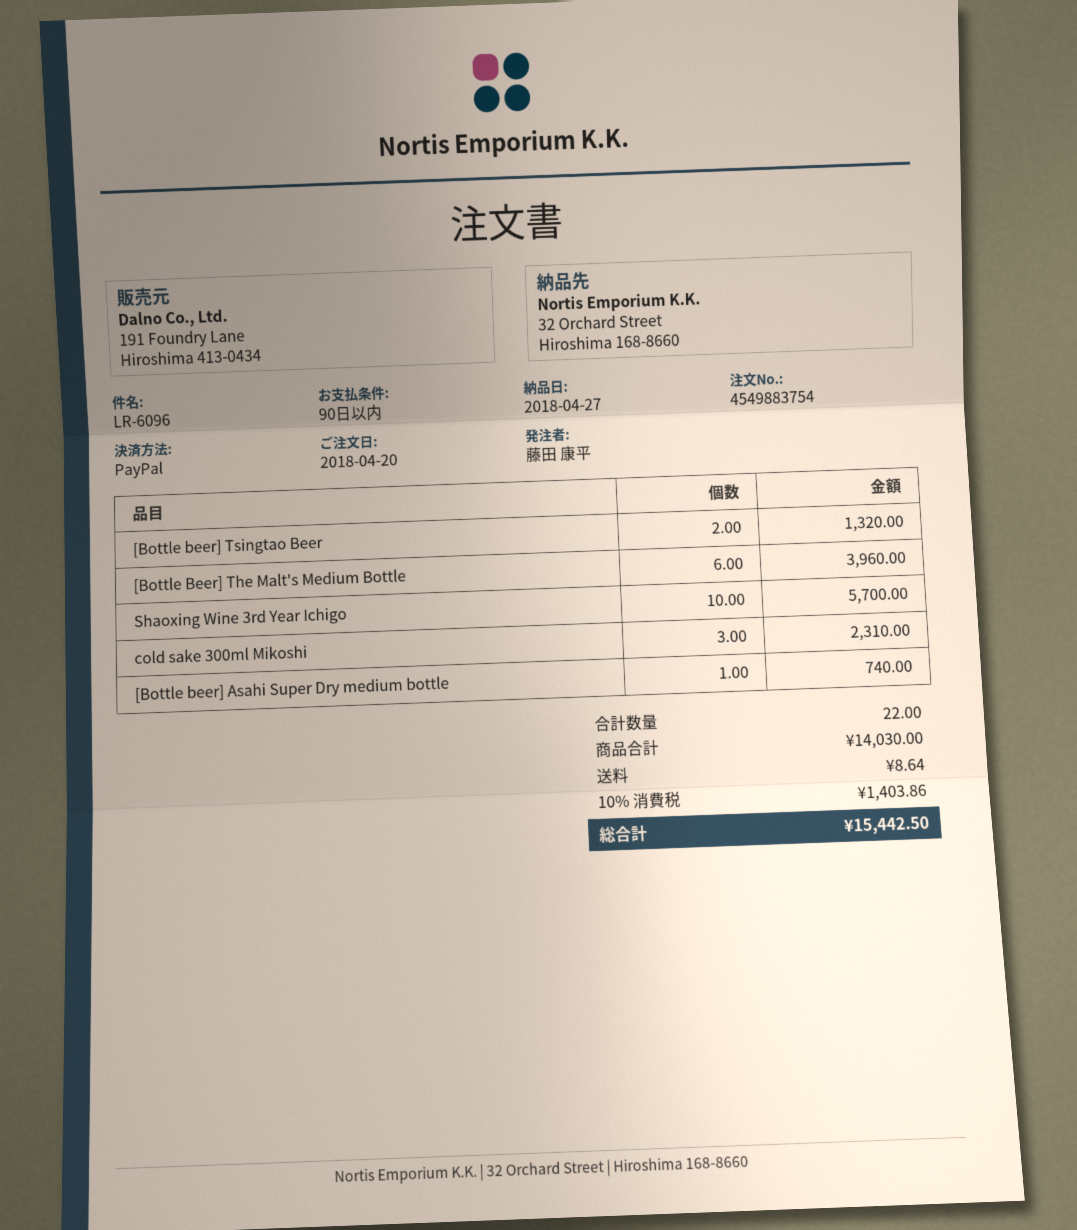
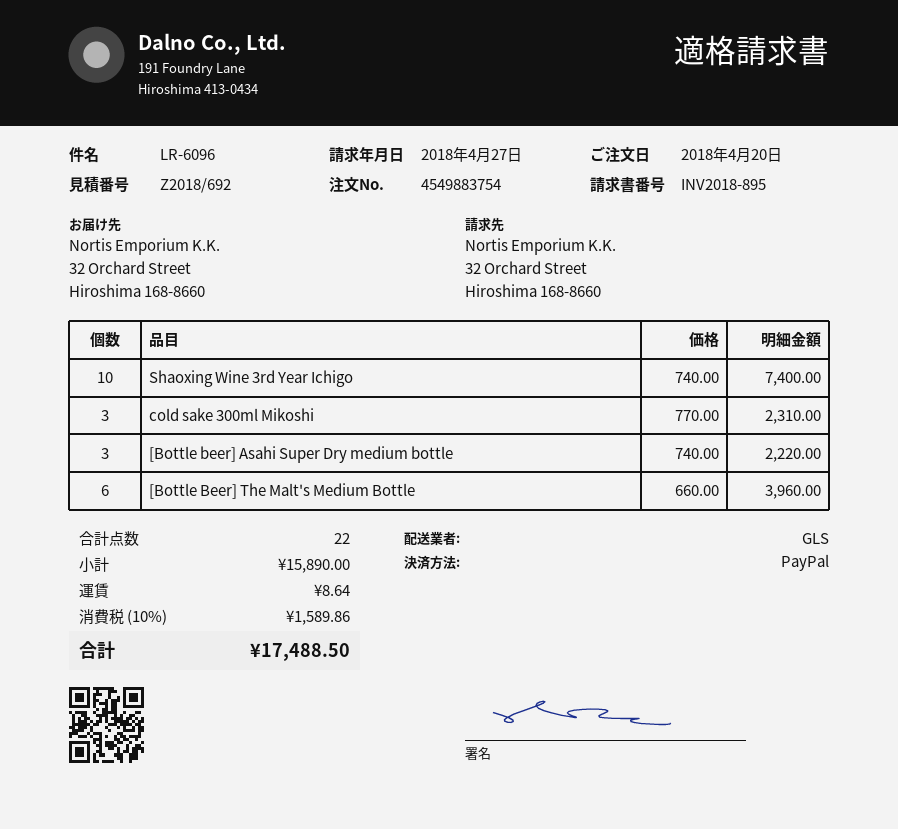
[Bottle beer] Tsingtao Beer: 2 for 1320.00 -> none
Shaoxing Wine 3rd Year Ichigo: 10 for 5700.00 -> 10 for 7400.00
[Bottle beer] Asahi Super Dry medium bottle: 1 for 740.00 -> 3 for 2220.00
subtotal: 14030.00 -> 15890.00
tax: 10% = 1403.86 -> 10% = 1589.86
total: 15442.50 -> 17488.50

